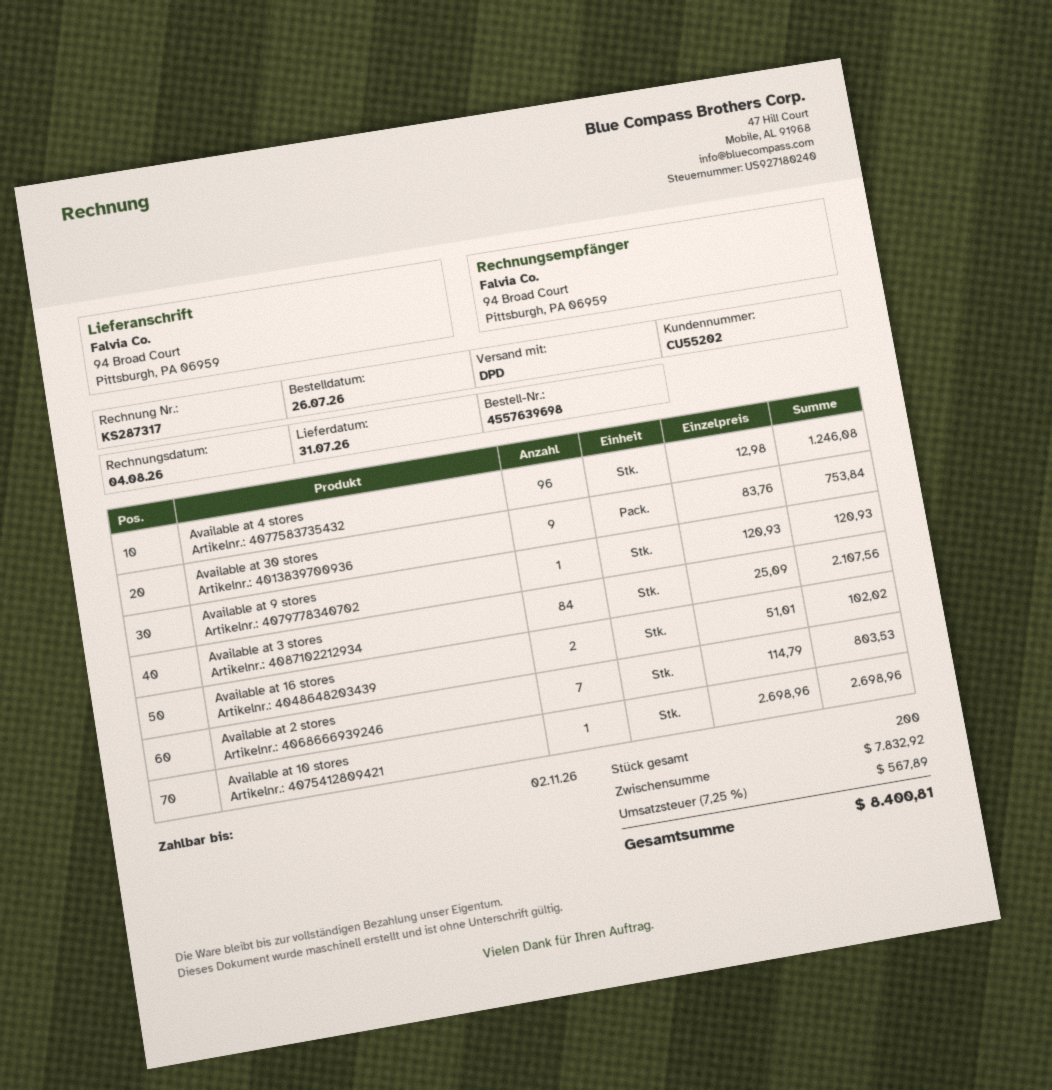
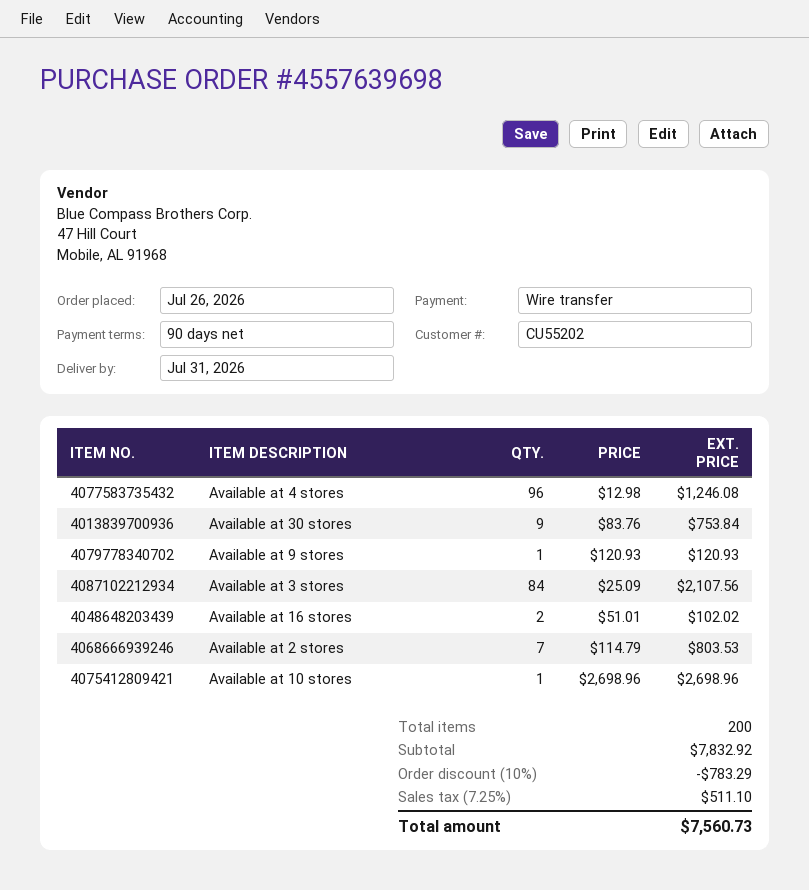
discount: none -> 10% = 783.29
tax: 7.25% = 567.89 -> 7.25% = 511.10
total: 8400.81 -> 7560.73

